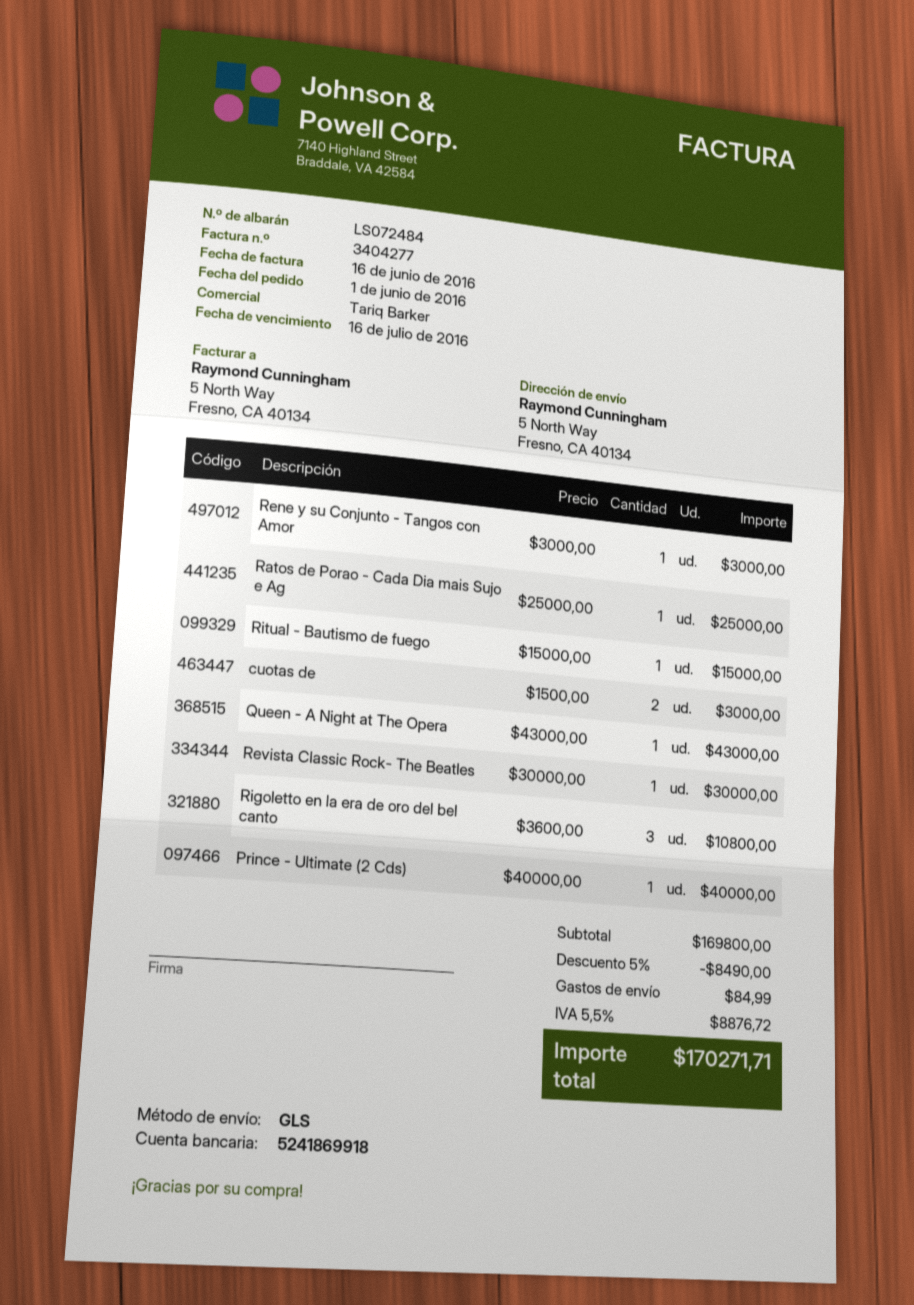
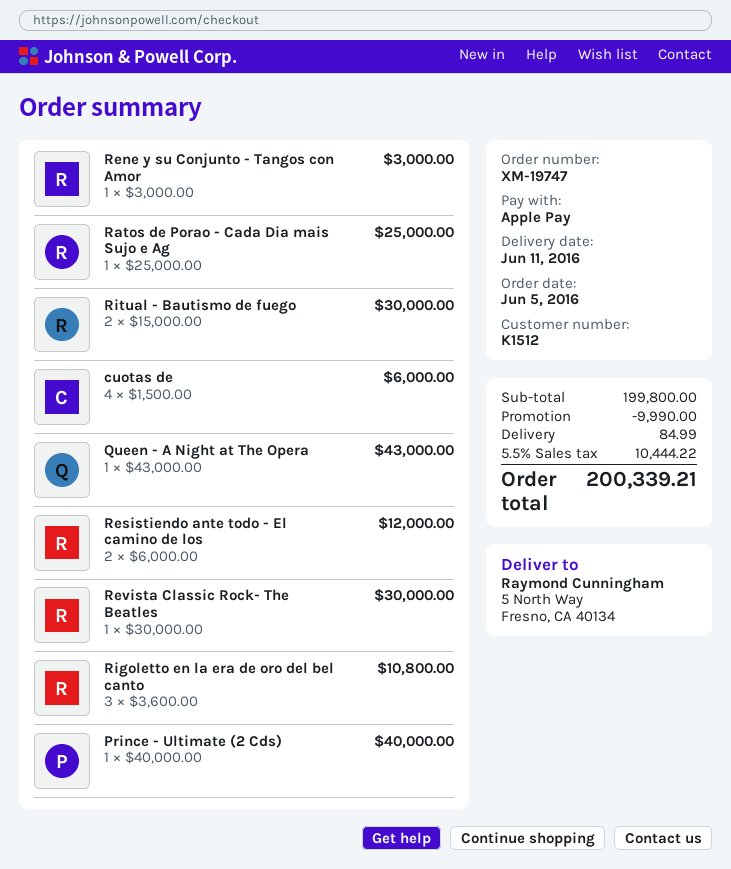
order date: 2016-06-01 -> 2016-06-05
Ritual - Bautismo de fuego: 1 x 15000.00 = 15000.00 -> 2 x 15000.00 = 30000.00
cuotas de: 2 x 1500.00 = 3000.00 -> 4 x 1500.00 = 6000.00
Resistiendo ante todo - El camino de los: none -> 2 x 6000.00 = 12000.00
subtotal: 169800.00 -> 199800.00
discount: 8490.00 -> 9990.00
tax: 5.5% = 8876.72 -> 5.5% = 10444.22
total: 170271.71 -> 200339.21

